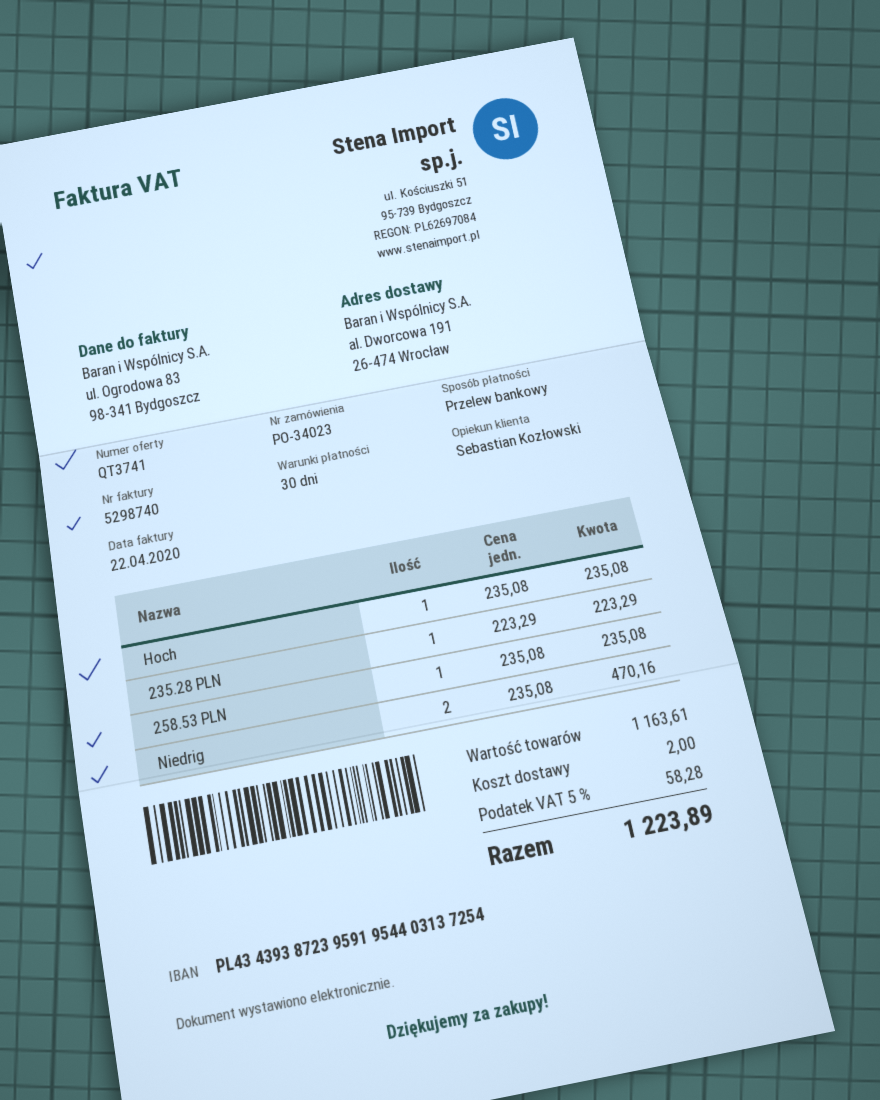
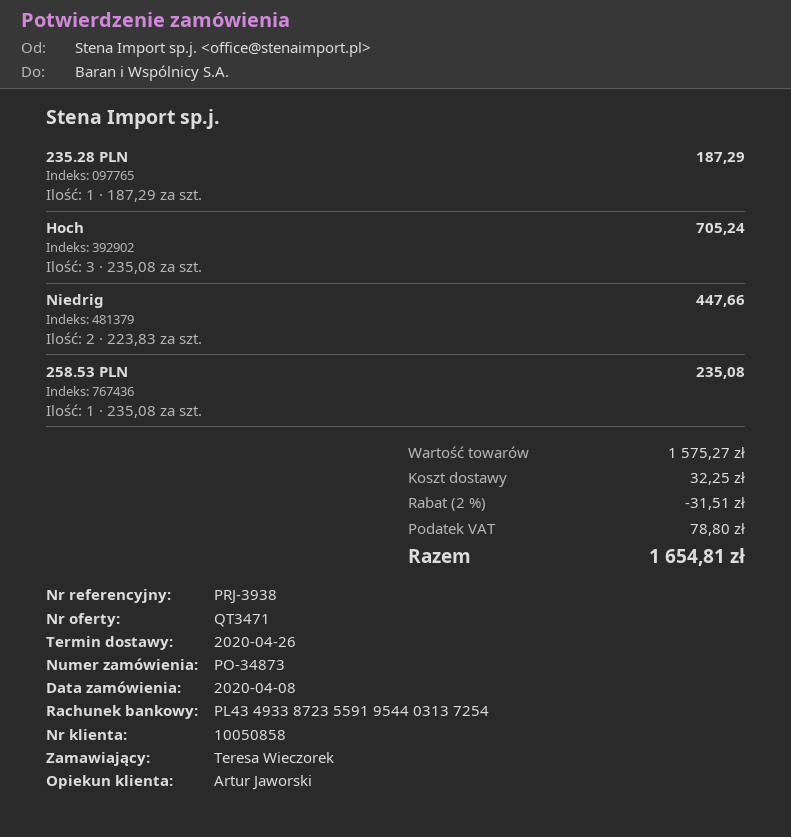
quote number: QT3741 -> QT3471
order number: PO-34023 -> PO-34873
sales rep: Sebastian Kozłowski -> Artur Jaworski
bank account: PL43439387239591954403137254 -> PL43493387235591954403137254
Hoch: 1 x 235.08 = 235.08 -> 3 x 235.08 = 705.24
235.28 PLN: 1 x 223.29 = 223.29 -> 1 x 187.29 = 187.29
Niedrig: 2 x 235.08 = 470.16 -> 2 x 223.83 = 447.66
subtotal: 1163.61 -> 1575.27
discount: none -> 2% = 31.51
shipping: 2.00 -> 32.25
tax: 58.28 -> 78.80
total: 1223.89 -> 1654.81

